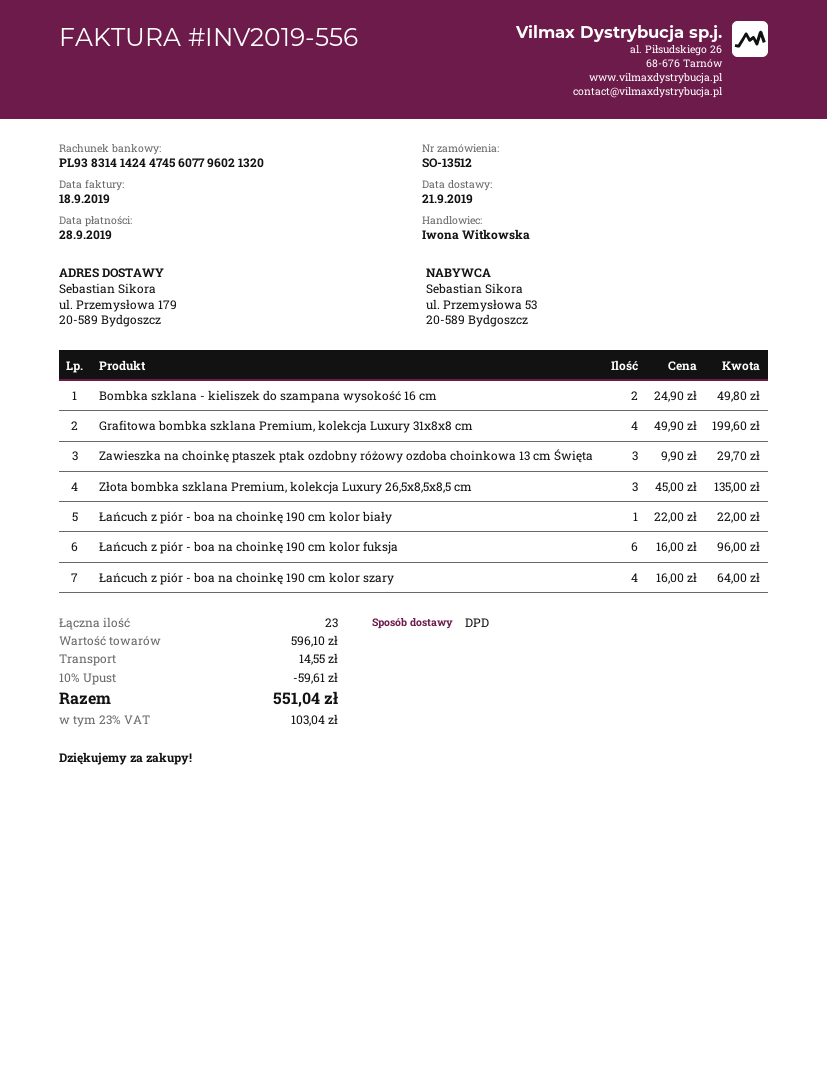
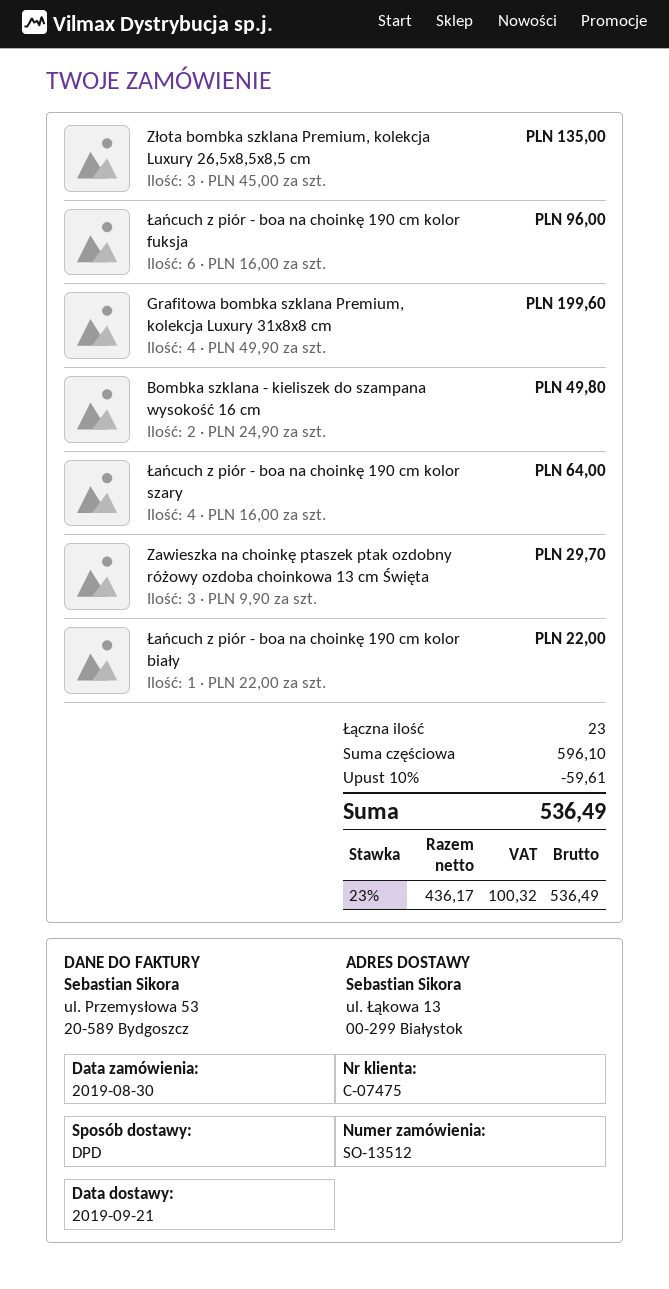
ship to: ul. Przemysłowa 179, 20-589 Bydgoszcz -> ul. Łąkowa 13, 00-299 Białystok
shipping: 14.55 -> none
tax: 23% = 103.04 -> 23% = 100.32
total: 551.04 -> 536.49

